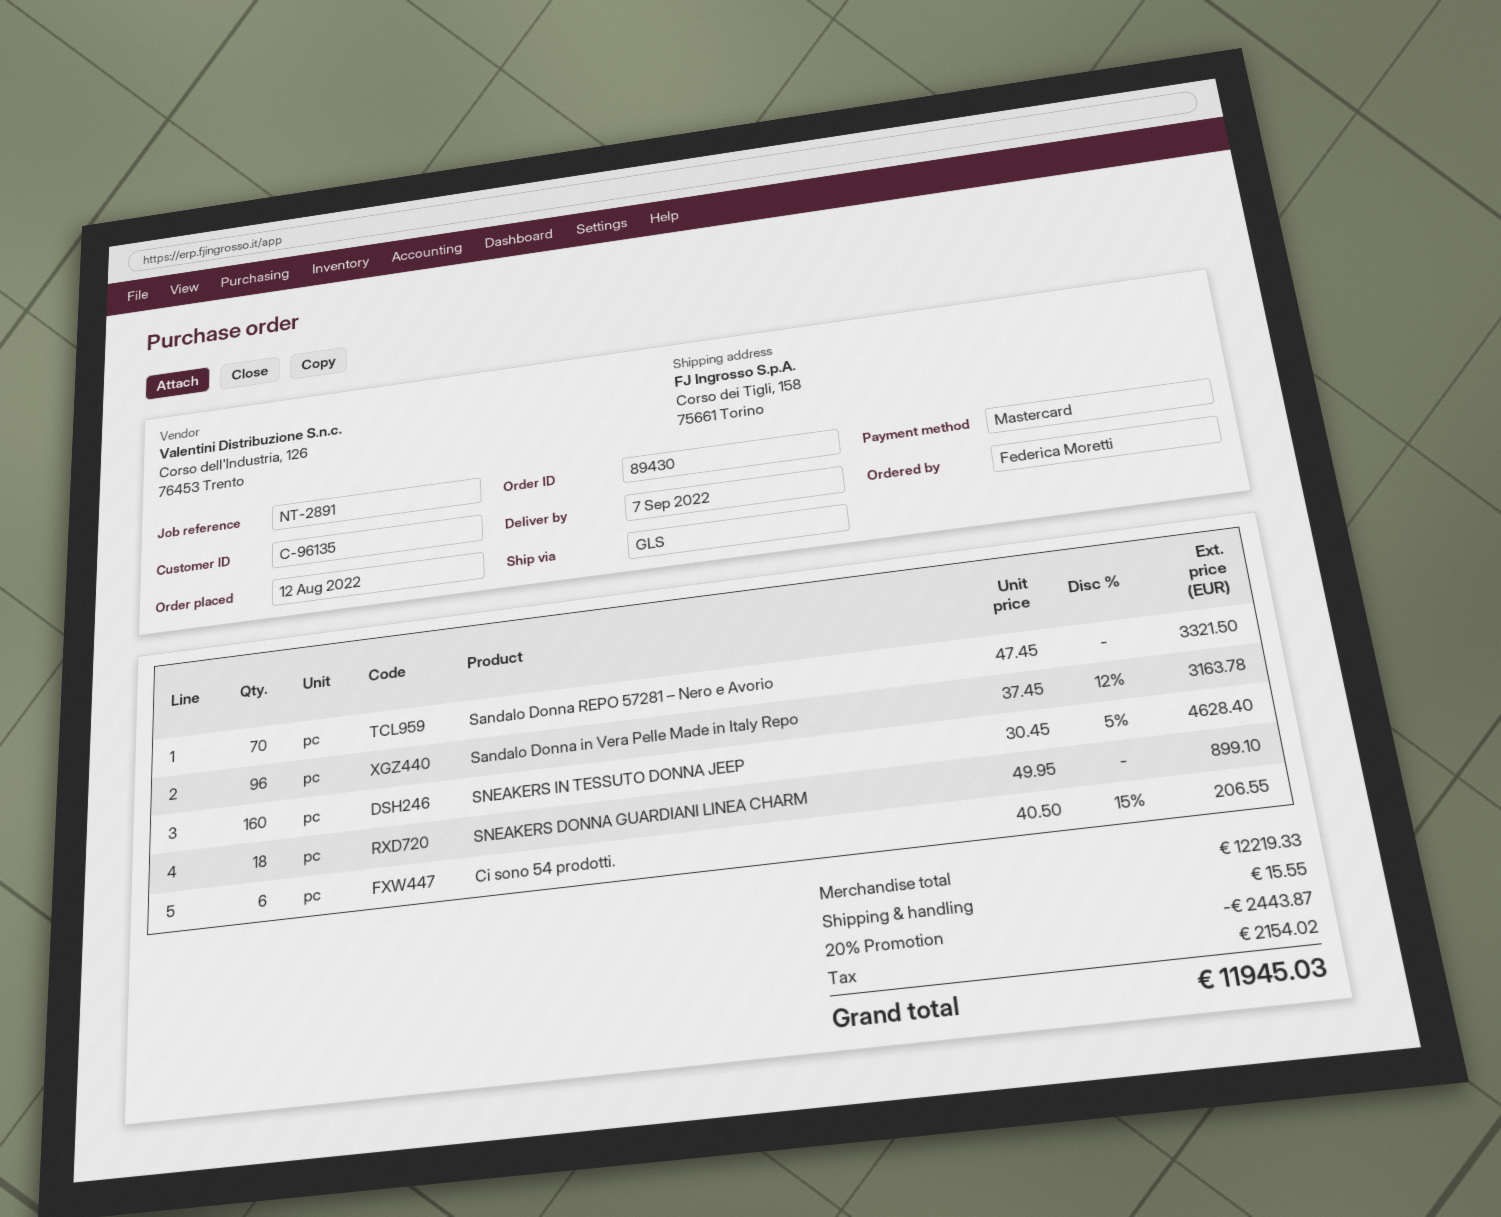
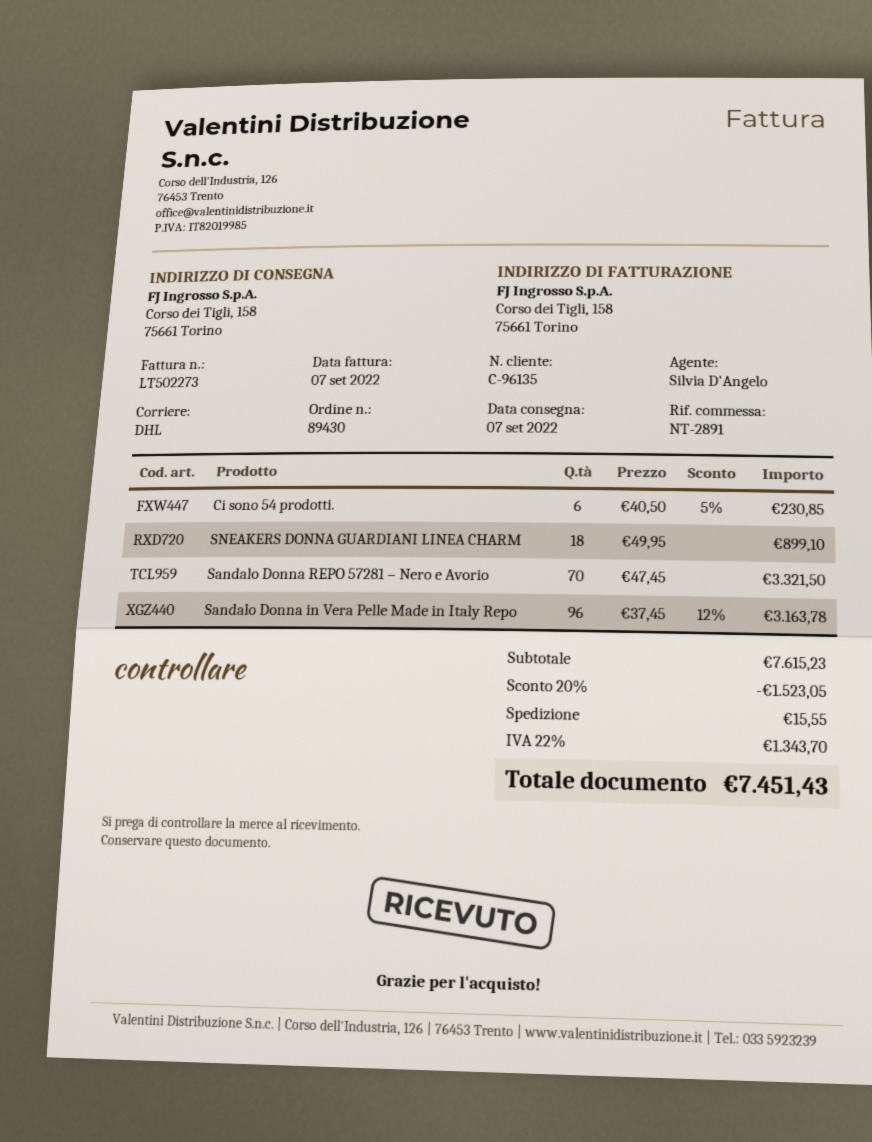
shipping method: GLS -> DHL
SNEAKERS IN TESSUTO DONNA JEEP: 160 x 30.45 - 5% = 4628.40 -> none
Ci sono 54 prodotti.: 6 x 40.50 - 15% = 206.55 -> 6 x 40.50 - 5% = 230.85
subtotal: 12219.33 -> 7615.23
discount: 20% = 2443.87 -> 20% = 1523.05
tax: 2154.02 -> 1343.70
total: 11945.03 -> 7451.43

